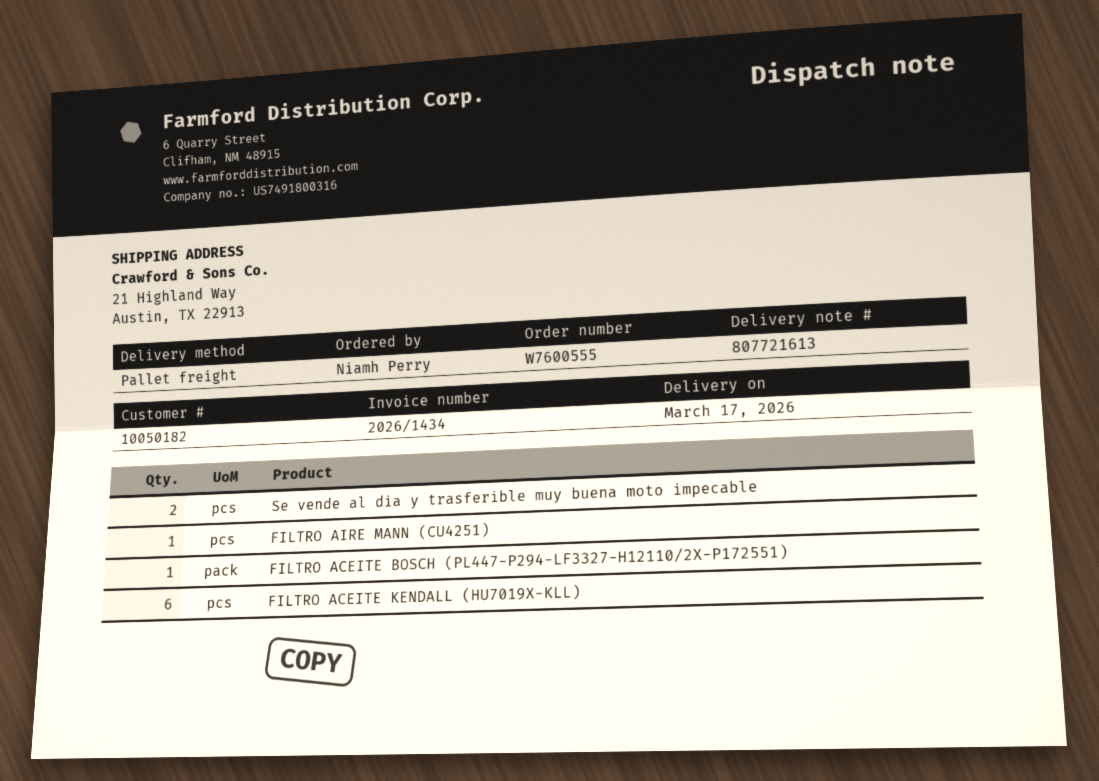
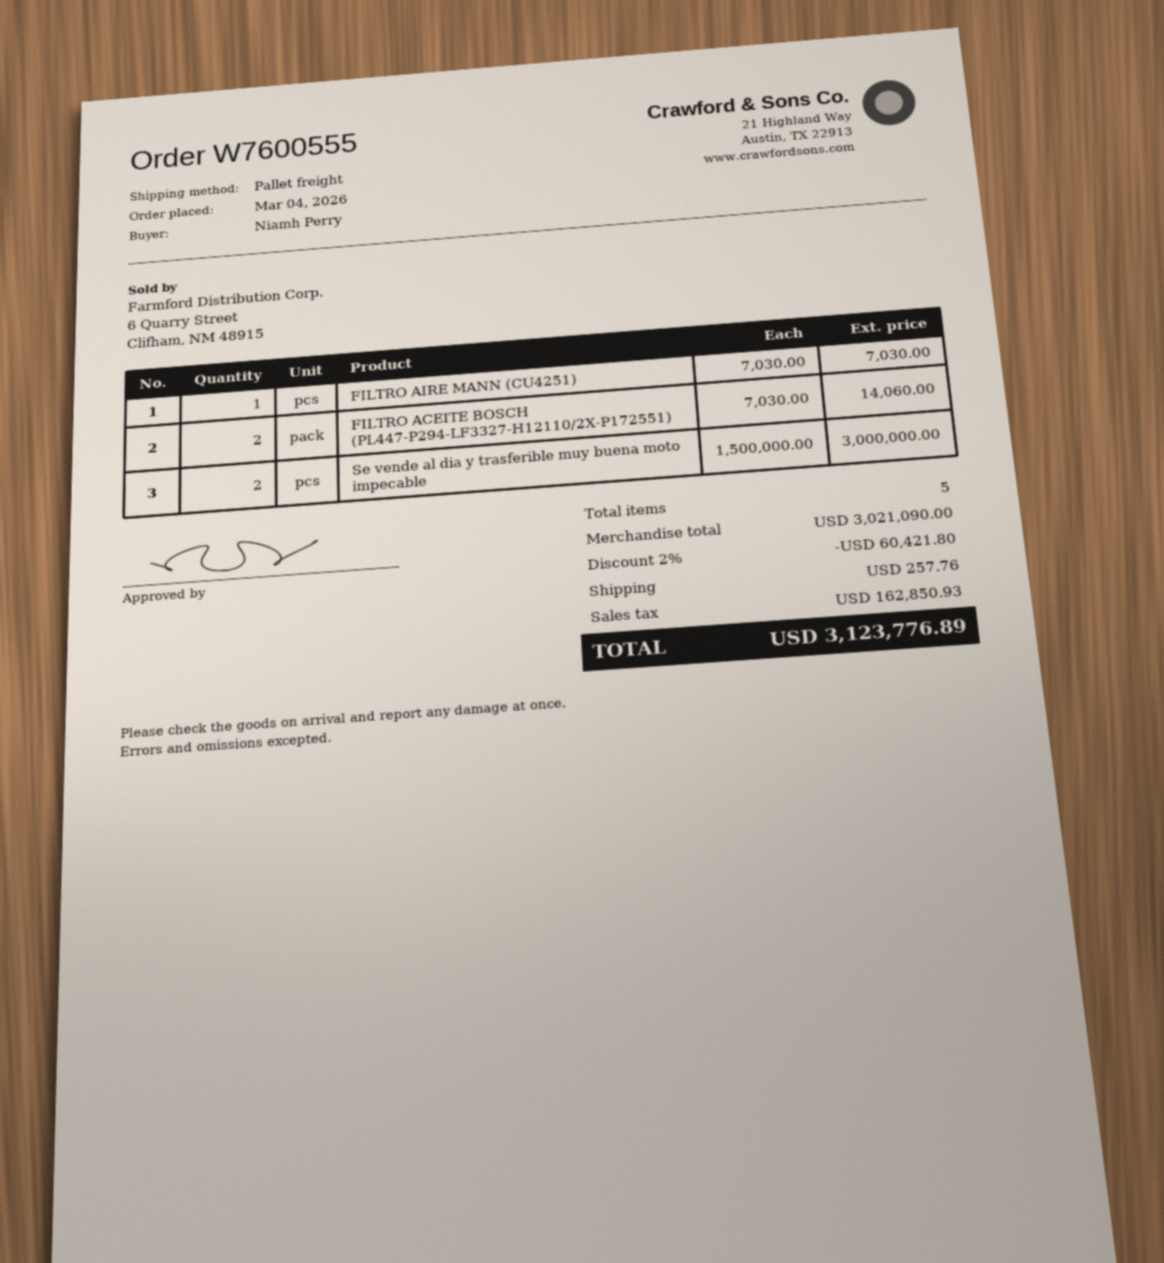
FILTRO ACEITE BOSCH (PL447-P294-LF3327-H12110/2X-P172551): 1 -> 2
FILTRO ACEITE KENDALL (HU7019X-KLL): 6 -> none

